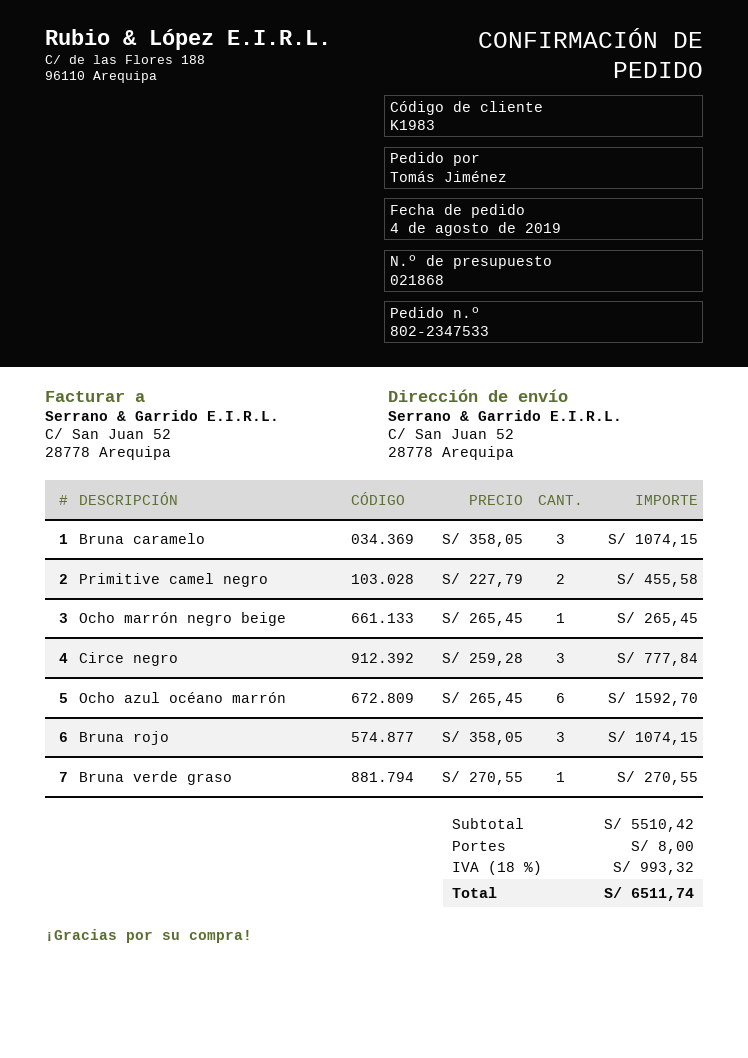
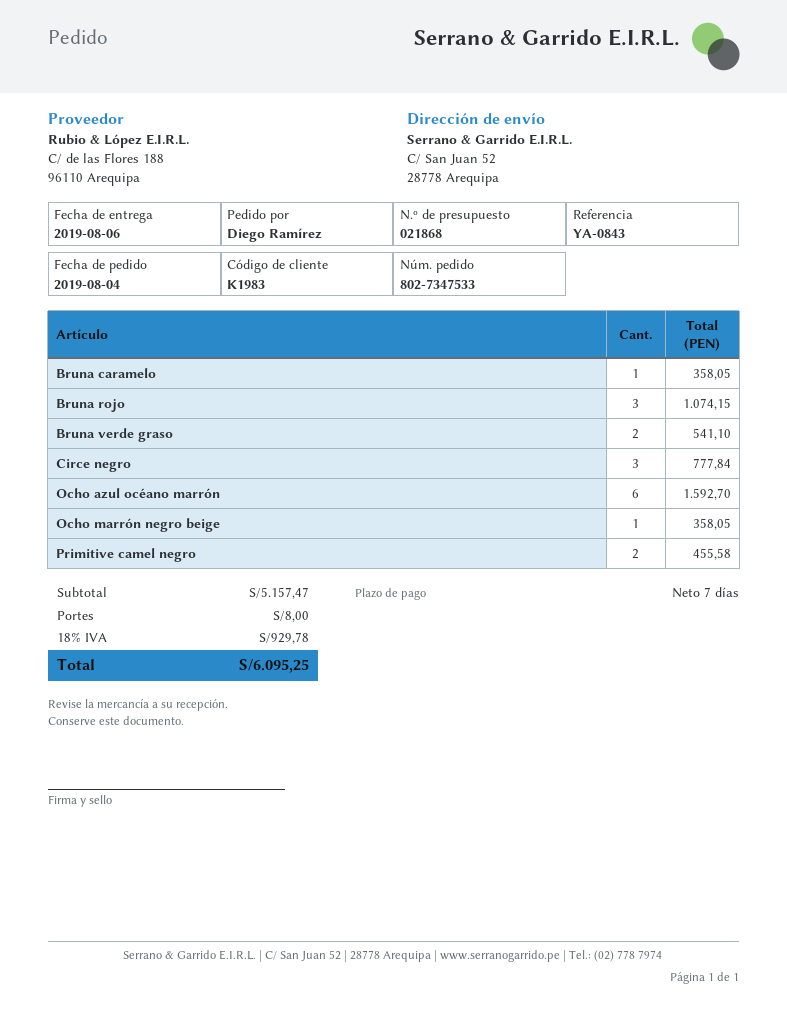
order number: 802-2347533 -> 802-7347533
ordered by: Tomás Jiménez -> Diego Ramírez
Bruna caramelo: 3 for 1074.15 -> 1 for 358.05
Ocho marrón negro beige: 1 for 265.45 -> 1 for 358.05
Bruna verde graso: 1 for 270.55 -> 2 for 541.10
subtotal: 5510.42 -> 5157.47
tax: 18% = 993.32 -> 18% = 929.78
total: 6511.74 -> 6095.25

